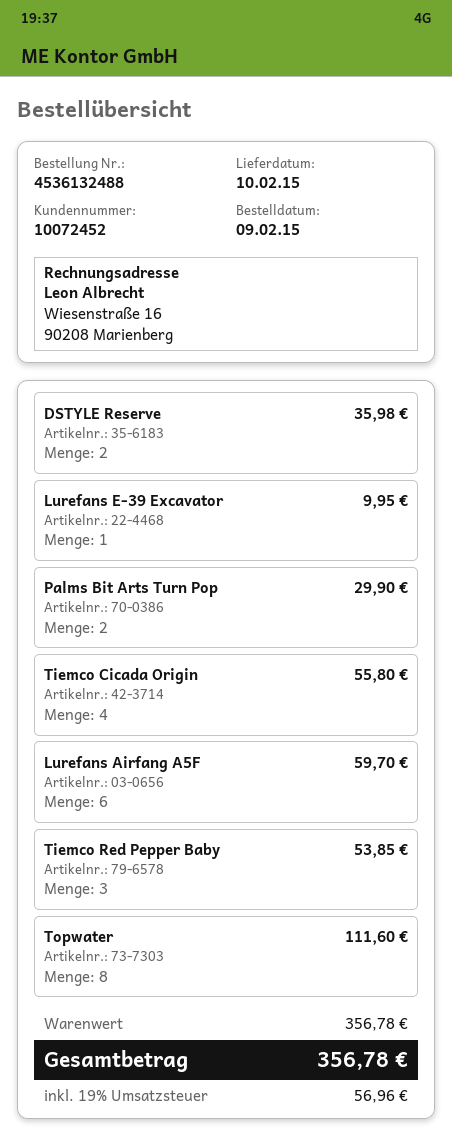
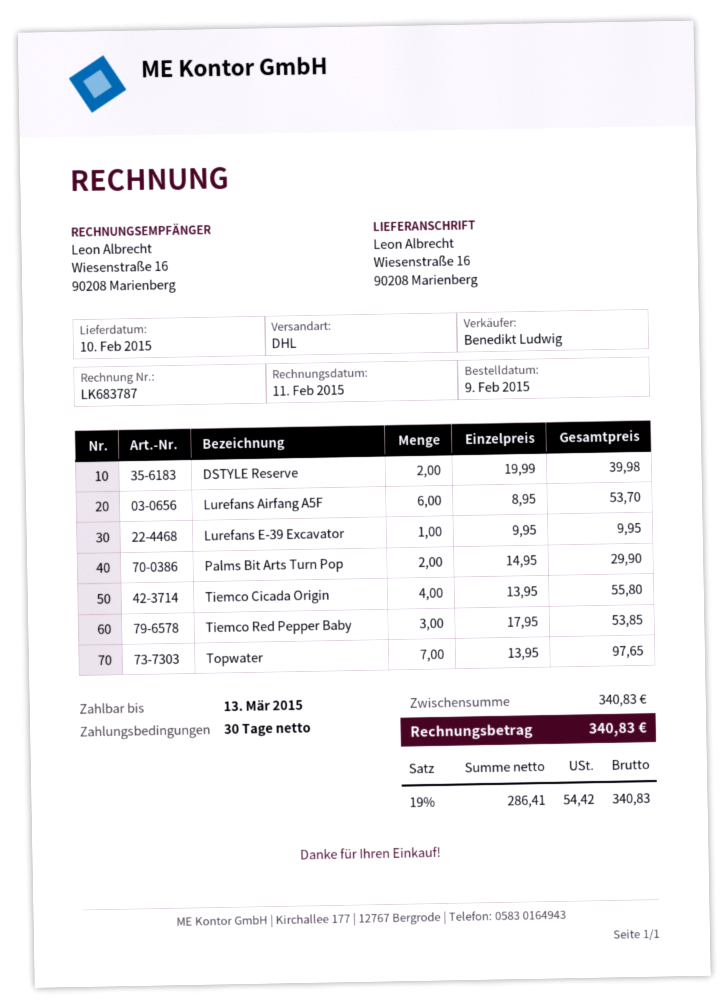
DSTYLE Reserve: 2 for 35.98 -> 2 for 39.98
Lurefans Airfang A5F: 6 for 59.70 -> 6 for 53.70
Topwater: 8 for 111.60 -> 7 for 97.65
subtotal: 356.78 -> 340.83
tax: 19% = 56.96 -> 19% = 54.42
total: 356.78 -> 340.83

